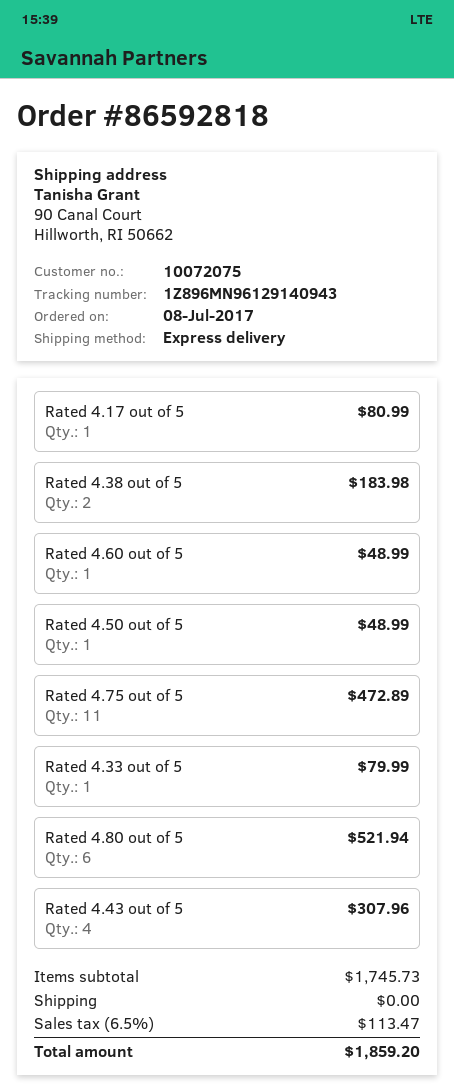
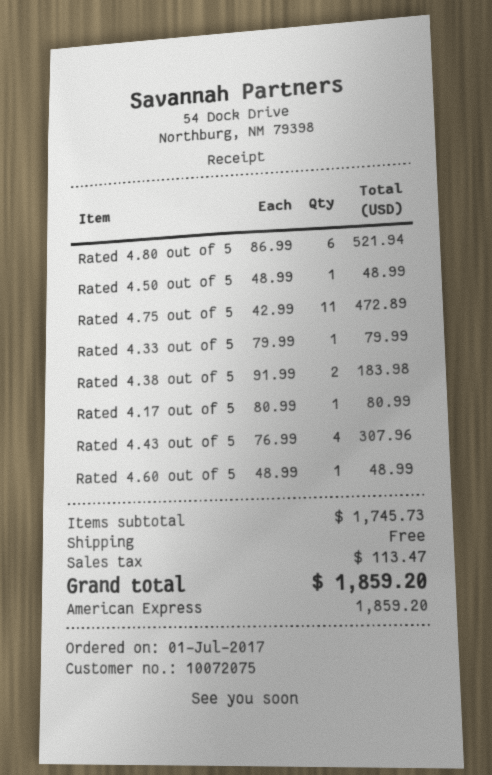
order date: 2017-07-08 -> 2017-07-01

